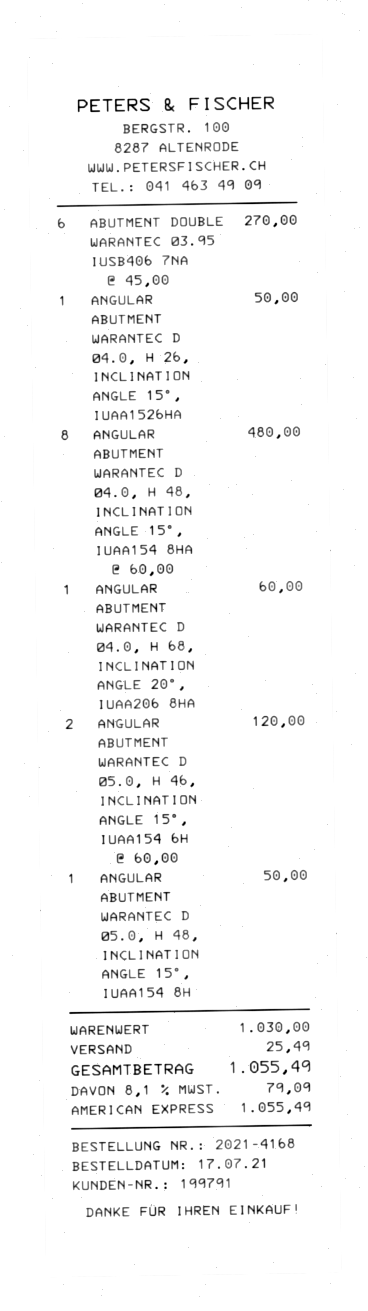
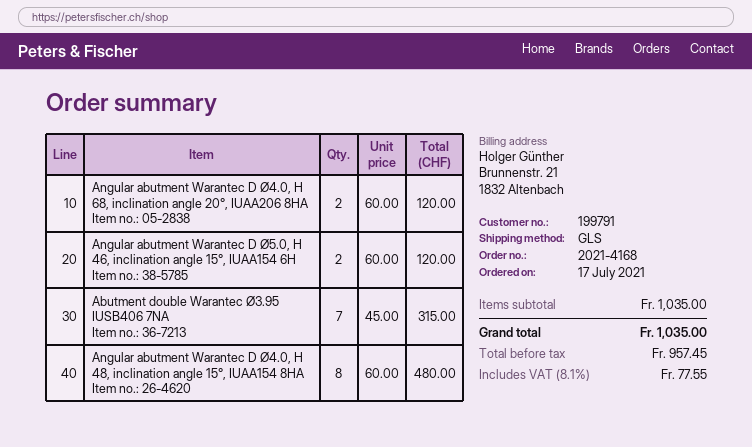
ABUTMENT DOUBLE WARANTEC Ø3.95 IUSB406 7NA: 6 x 45.00 = 270.00 -> 7 x 45.00 = 315.00
ANGULAR ABUTMENT WARANTEC D Ø4.0, H 26, INCLINATION ANGLE 15°, IUAA1526HA: 1 x 50.00 = 50.00 -> none
ANGULAR ABUTMENT WARANTEC D Ø4.0, H 68, INCLINATION ANGLE 20°, IUAA206 8HA: 1 x 60.00 = 60.00 -> 2 x 60.00 = 120.00
ANGULAR ABUTMENT WARANTEC D Ø5.0, H 48, INCLINATION ANGLE 15°, IUAA154 8H: 1 x 50.00 = 50.00 -> none
subtotal: 1030.00 -> 1035.00
shipping: 25.49 -> none
tax: 8.1% = 79.09 -> 8.1% = 77.55
total: 1055.49 -> 1035.00

